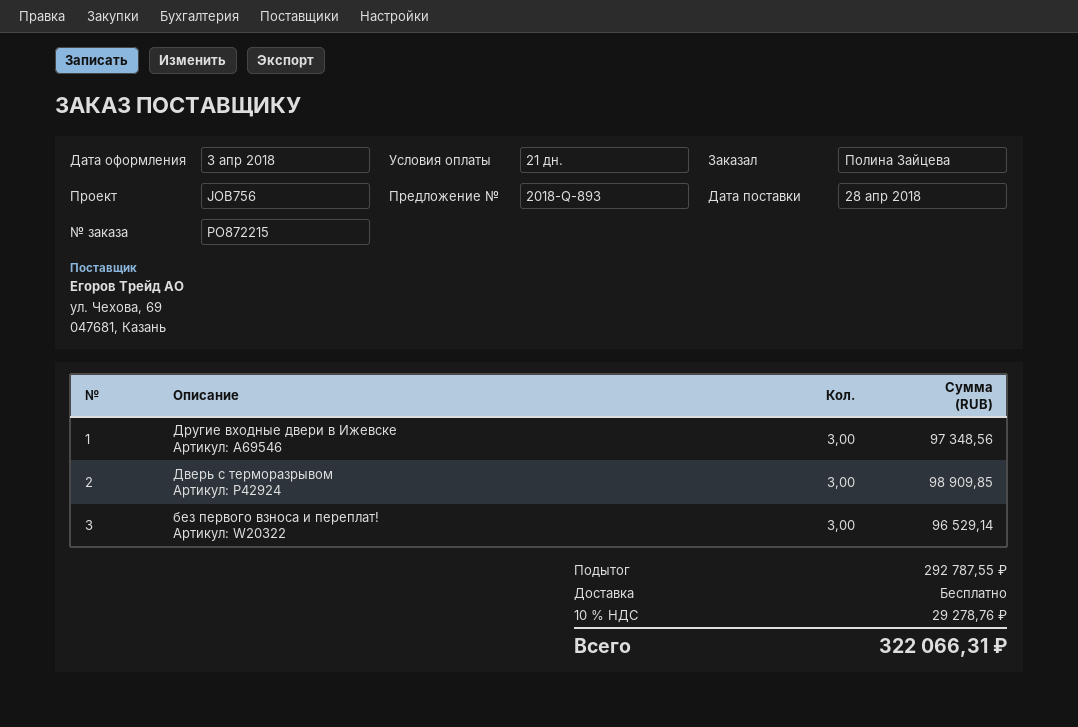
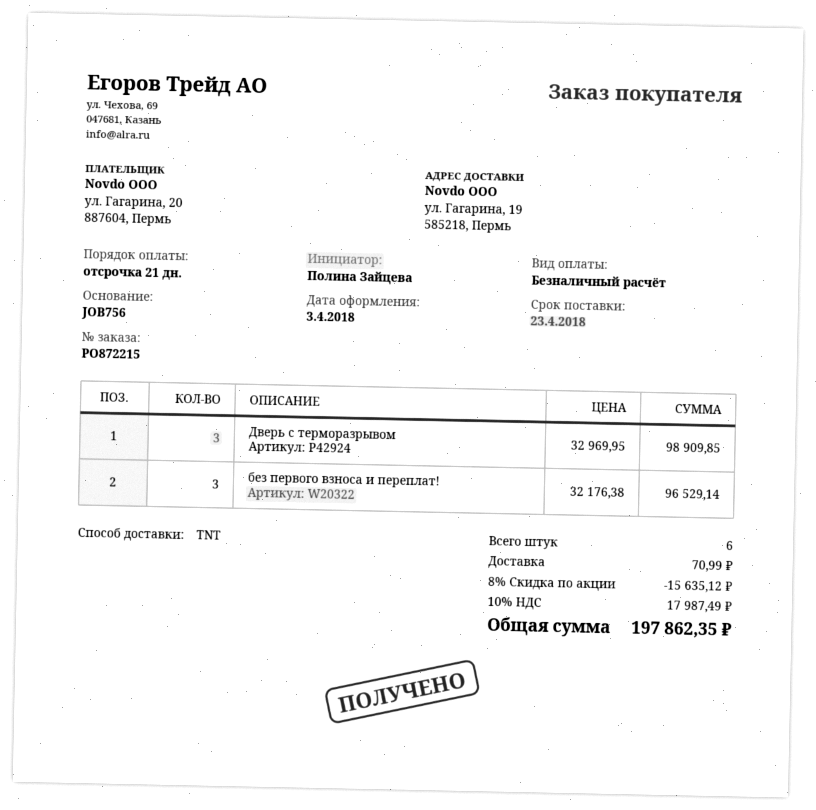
delivery date: 2018-04-28 -> 2018-04-23
Другие входные двери в Ижевске: 3 for 97348.56 -> none
discount: none -> 8% = 15635.12
shipping: 0.00 -> 70.99
tax: 10% = 29278.76 -> 10% = 17987.49
total: 322066.31 -> 197862.35

